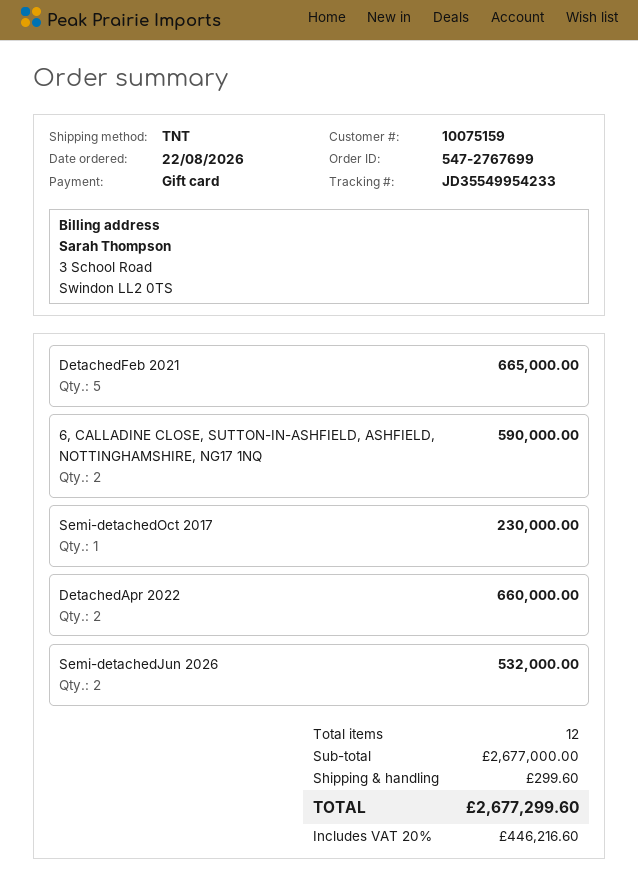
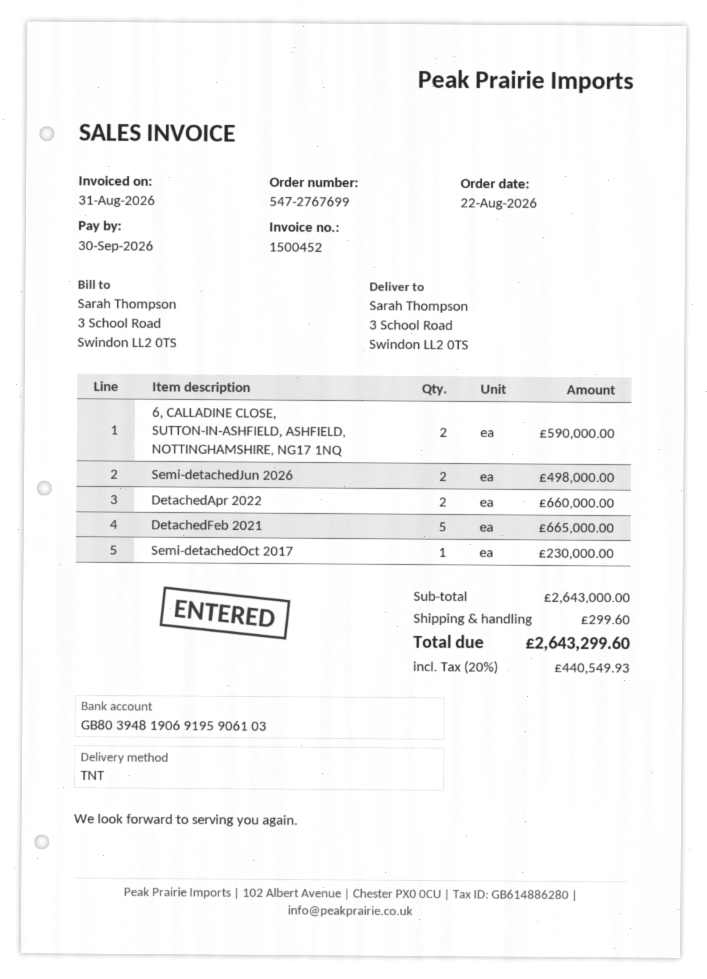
Semi-detachedJun 2026: 2 for 532000.00 -> 2 for 498000.00
subtotal: 2677000.00 -> 2643000.00
tax: 20% = 446216.60 -> 20% = 440549.93
total: 2677299.60 -> 2643299.60

